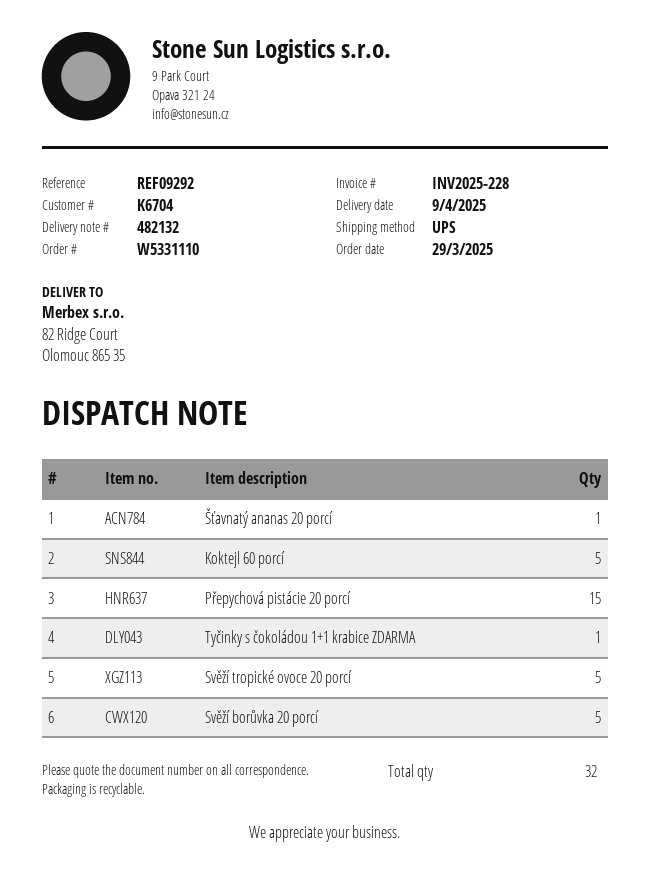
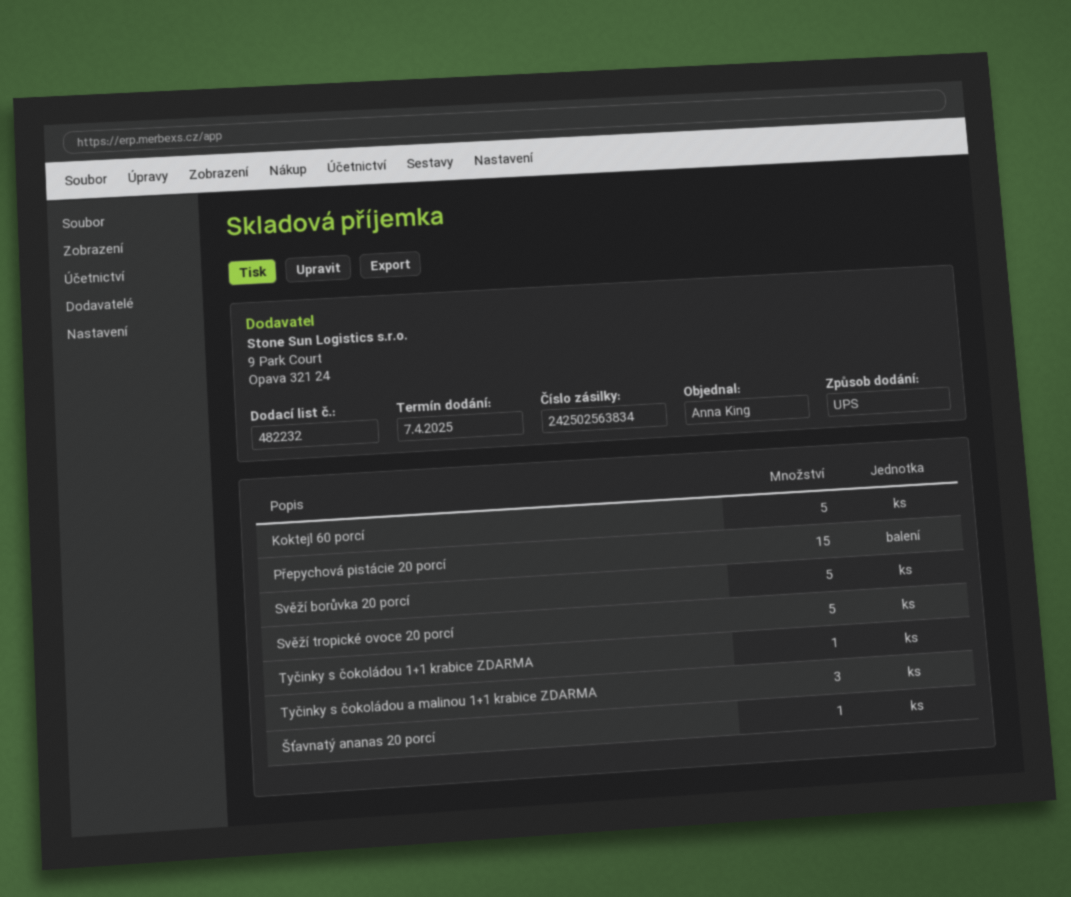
delivery note number: 482132 -> 482232
delivery date: 2025-04-09 -> 2025-04-07
Tyčinky s čokoládou a malinou 1+1 krabice ZDARMA: none -> 3

